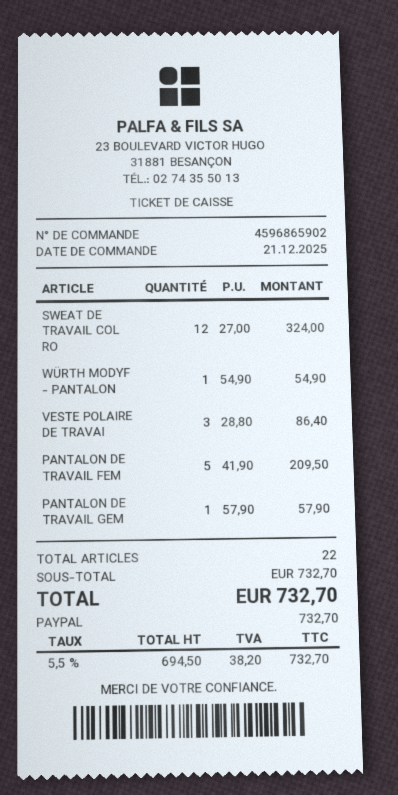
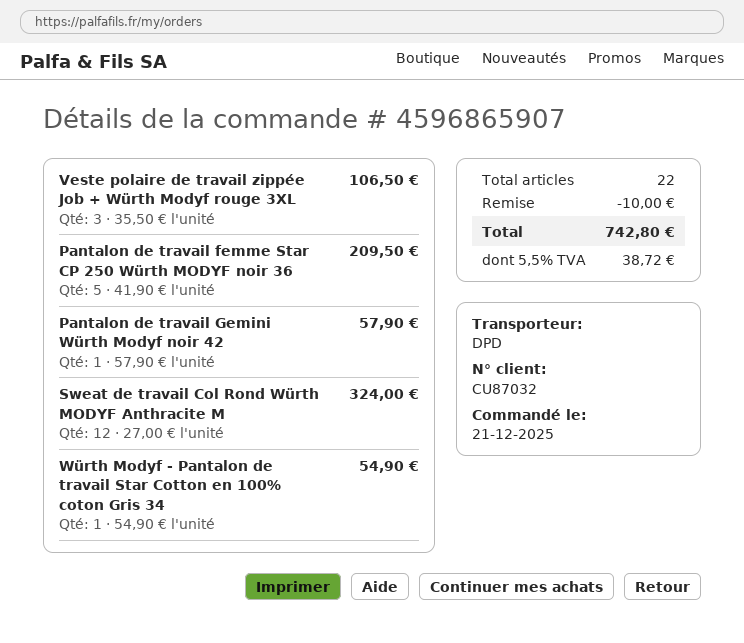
order number: 4596865902 -> 4596865907
VESTE POLAIRE DE TRAVAI: 3 x 28.80 = 86.40 -> 3 x 35.50 = 106.50
discount: none -> 10.00
tax: 5.5% = 38.20 -> 5.5% = 38.72
total: 732.70 -> 742.80

